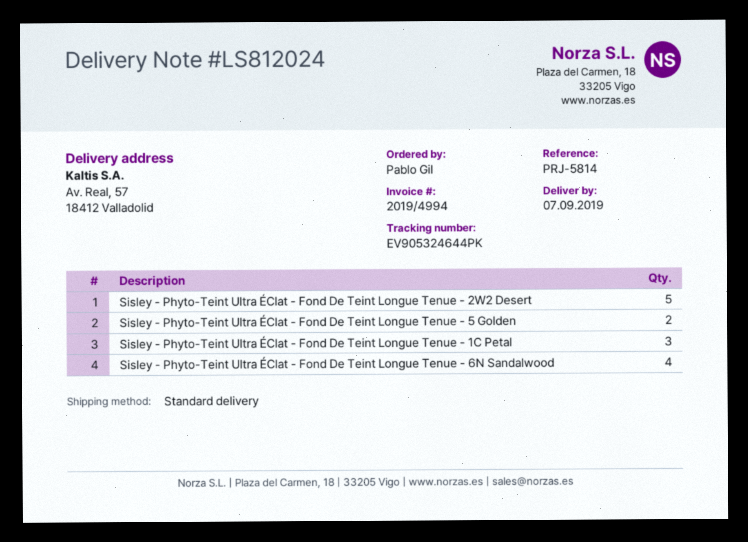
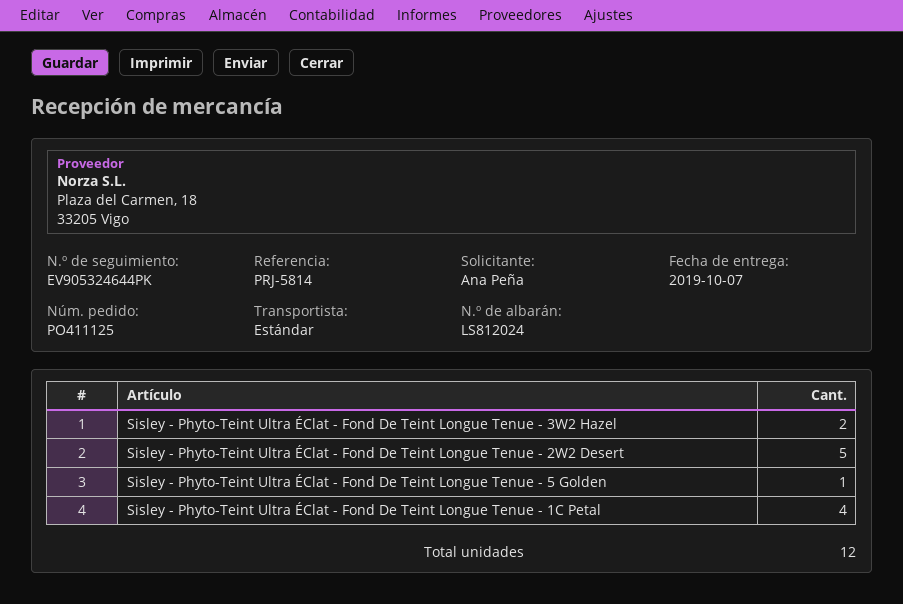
delivery date: 2019-09-07 -> 2019-10-07
ordered by: Pablo Gil -> Ana Peña
Sisley - Phyto-Teint Ultra ÉClat - Fond De Teint Longue Tenue - 5 Golden: 2 -> 1
Sisley - Phyto-Teint Ultra ÉClat - Fond De Teint Longue Tenue - 1C Petal: 3 -> 4
Sisley - Phyto-Teint Ultra ÉClat - Fond De Teint Longue Tenue - 6N Sandalwood: 4 -> none
Sisley - Phyto-Teint Ultra ÉClat - Fond De Teint Longue Tenue - 3W2 Hazel: none -> 2

